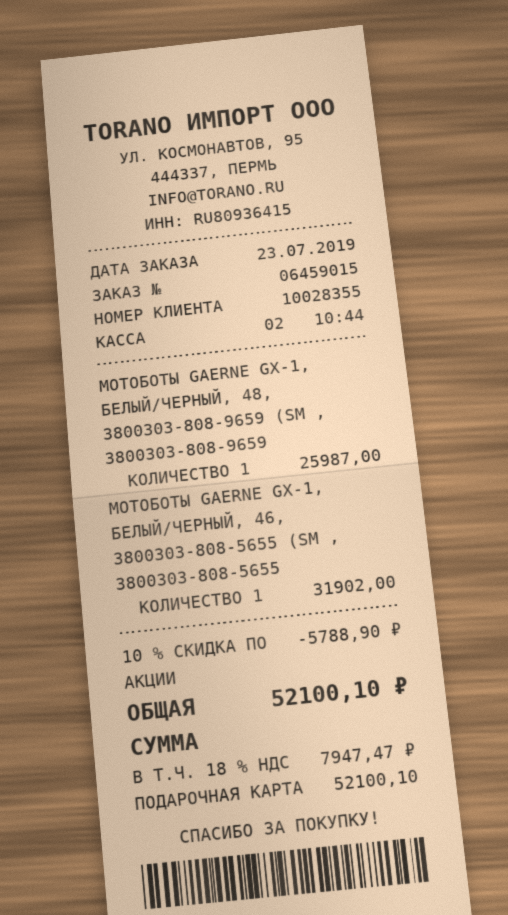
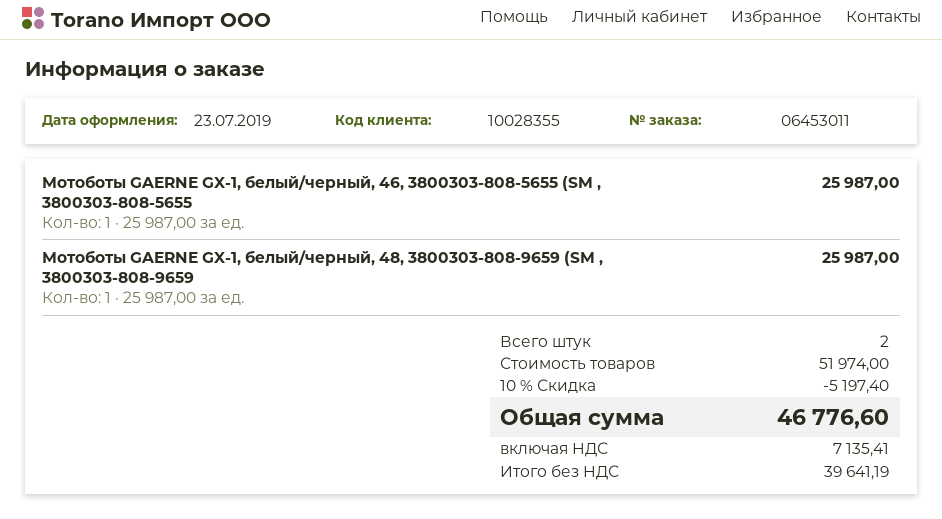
order number: 06459015 -> 06453011
МОТОБОТЫ GAERNE GX-1, БЕЛЫЙ/ЧЕРНЫЙ, 46, 3800303-808-5655 (SM , 3800303-808-5655: 1 for 31902.00 -> 1 for 25987.00
discount: 10% = 5788.90 -> 10% = 5197.40
tax: 7947.47 -> 7135.41
total: 52100.10 -> 46776.60

